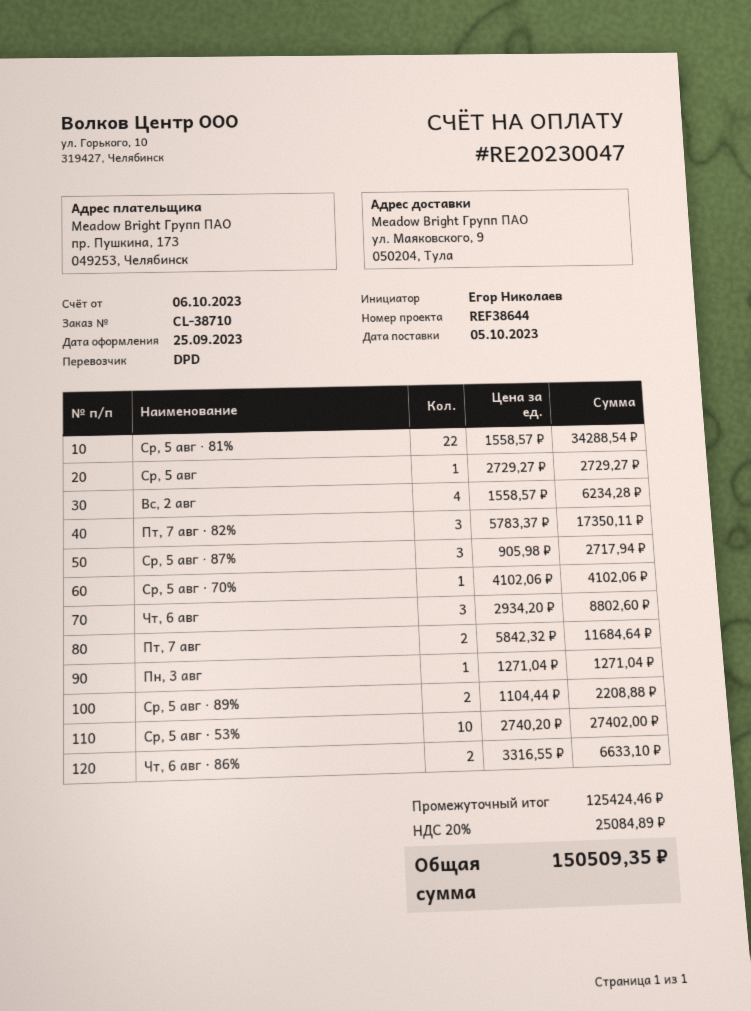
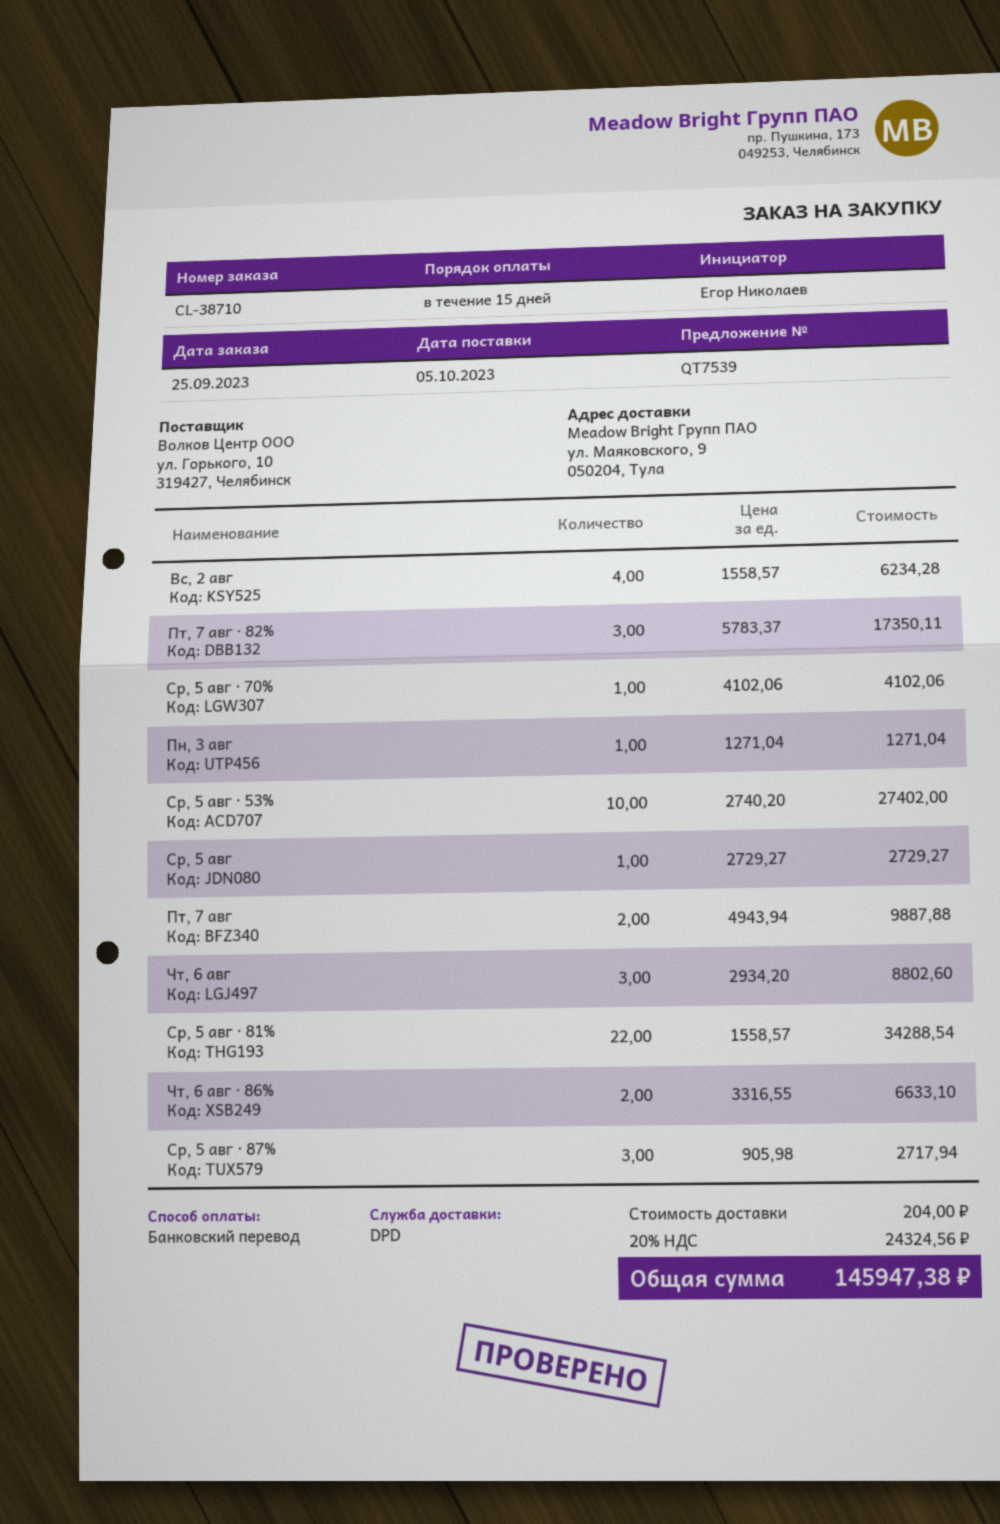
Пт, 7 авг: 2 x 5842.32 = 11684.64 -> 2 x 4943.94 = 9887.88
Ср, 5 авг · 89%: 2 x 1104.44 = 2208.88 -> none
shipping: none -> 204.00
tax: 20% = 25084.89 -> 20% = 24324.56
total: 150509.35 -> 145947.38

